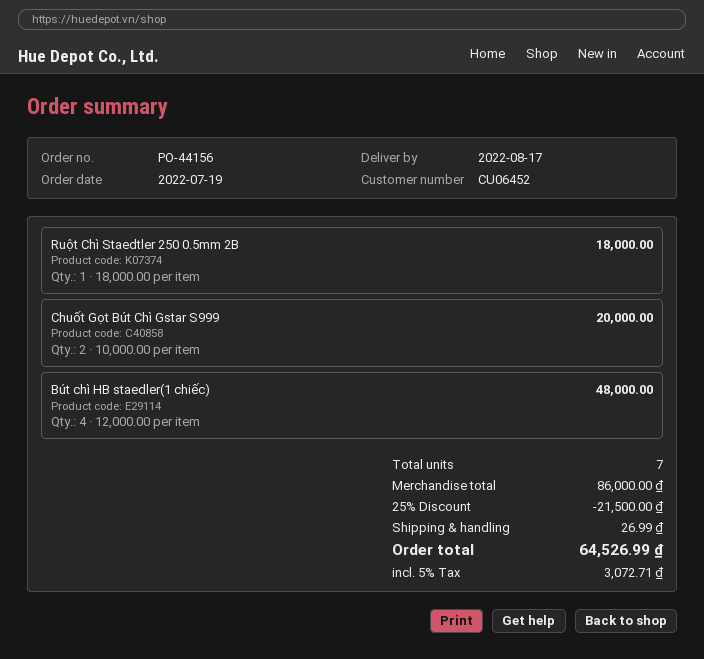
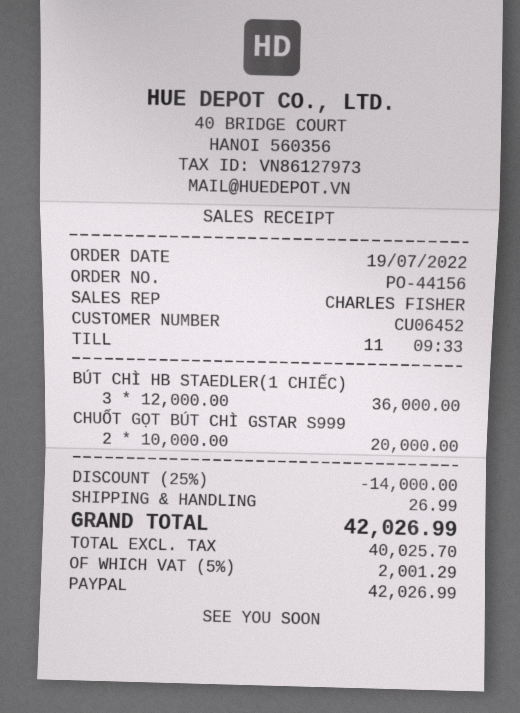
Ruột Chì Staedtler 250 0.5mm 2B: 1 x 18000.00 = 18000.00 -> none
Bút chì HB staedler(1 chiếc): 4 x 12000.00 = 48000.00 -> 3 x 12000.00 = 36000.00
discount: 25% = 21500.00 -> 25% = 14000.00
tax: 5% = 3072.71 -> 5% = 2001.29
total: 64526.99 -> 42026.99

